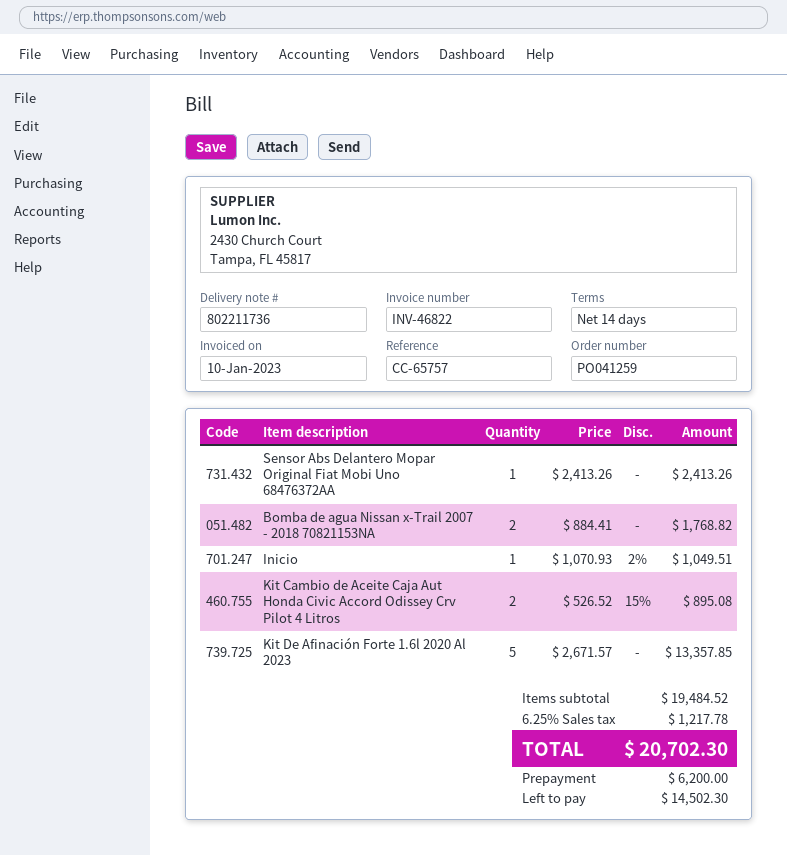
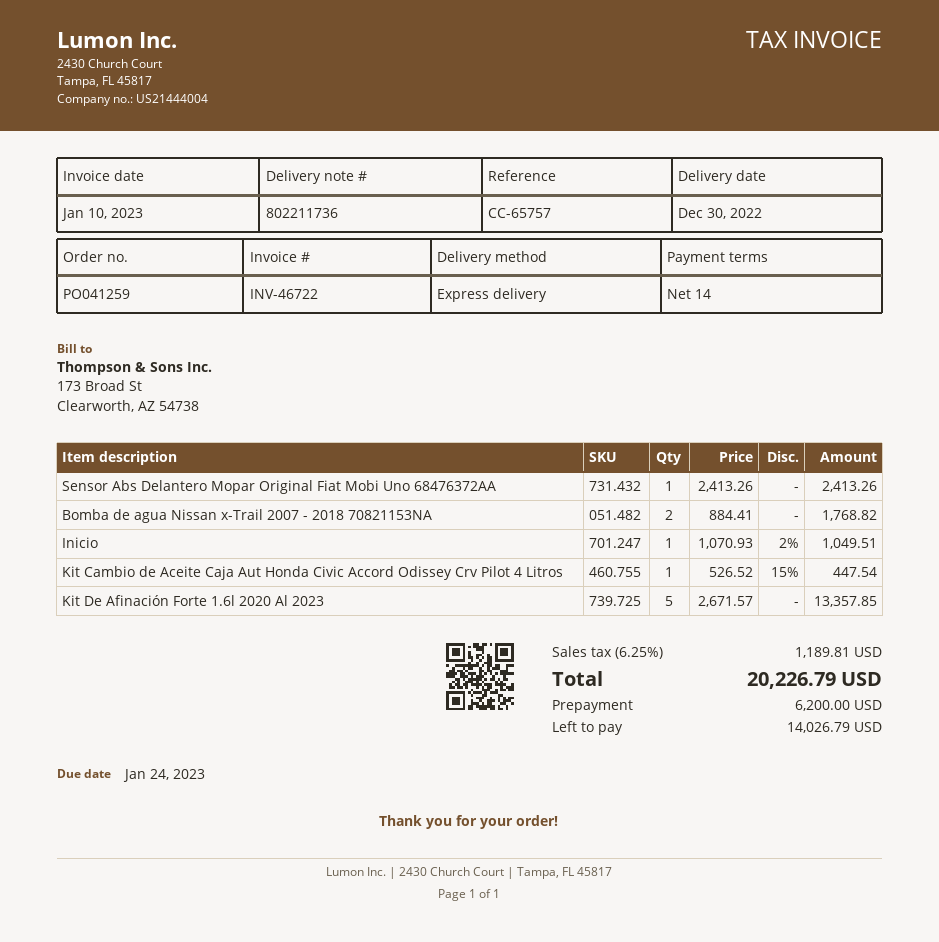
invoice number: INV-46822 -> INV-46722
Kit Cambio de Aceite Caja Aut Honda Civic Accord Odissey Crv Pilot 4 Litros: 2 x 526.52 - 15% = 895.08 -> 1 x 526.52 - 15% = 447.54
tax: 6.25% = 1217.78 -> 6.25% = 1189.81
total: 20702.30 -> 20226.79
balance: 14502.30 -> 14026.79

